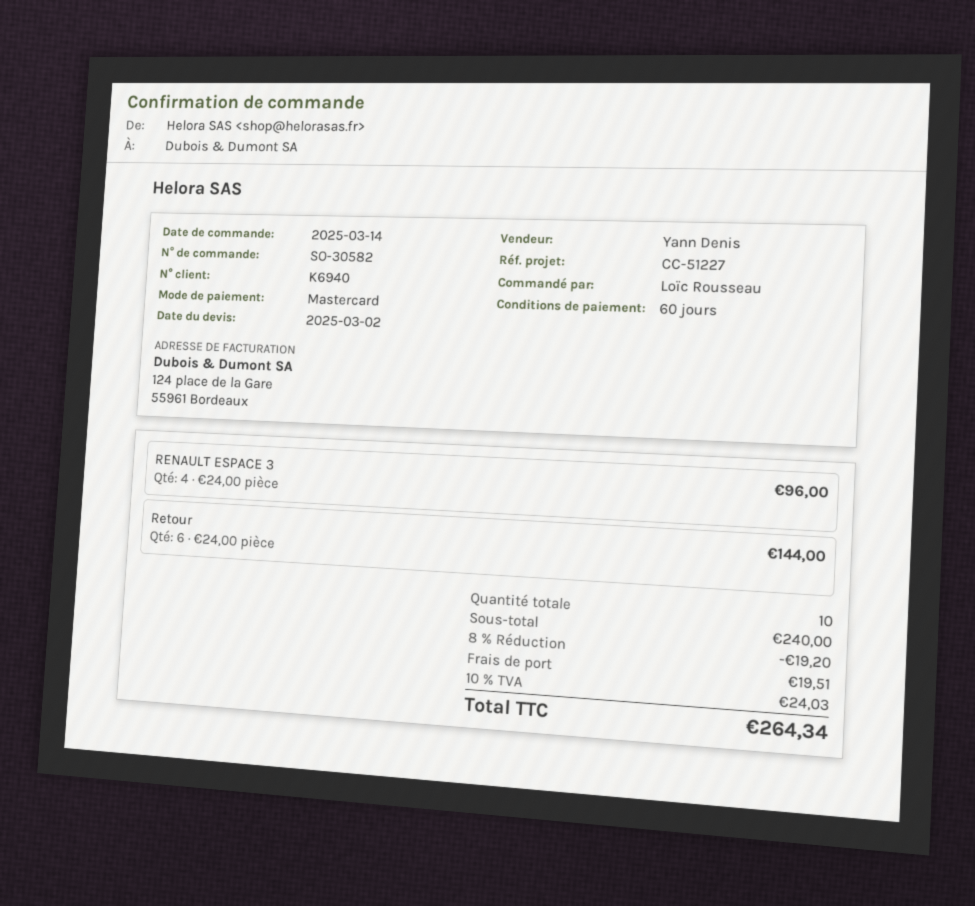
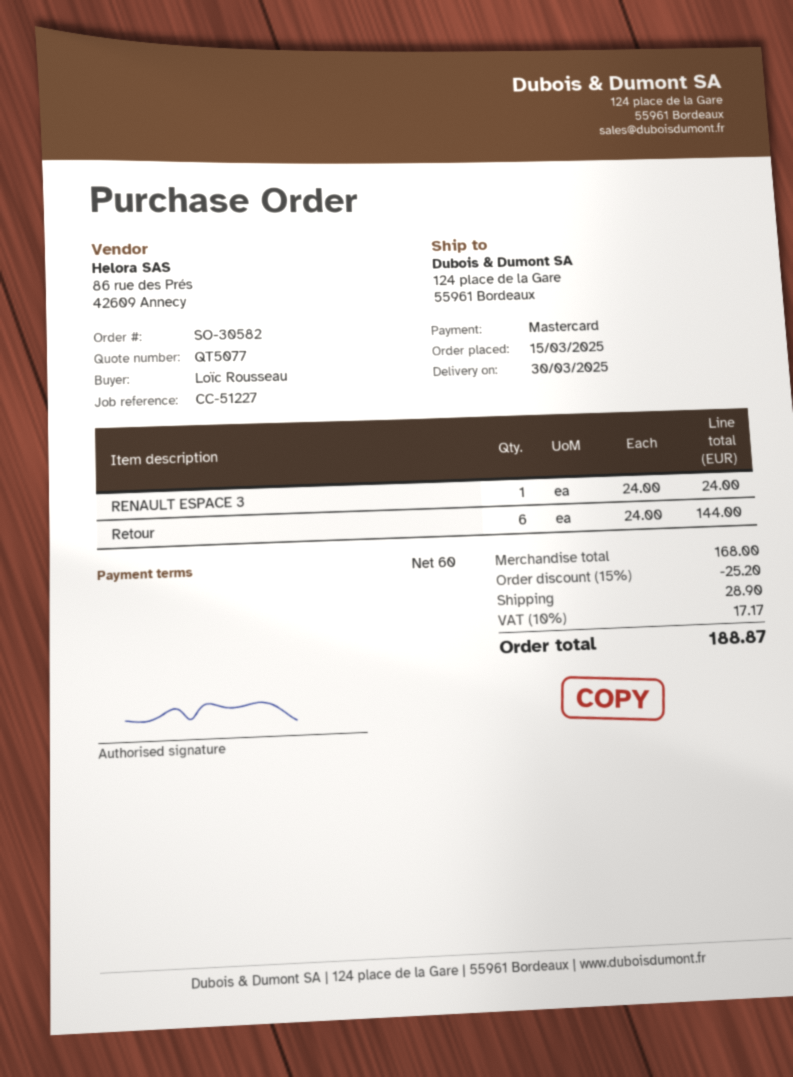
order date: 2025-03-14 -> 2025-03-15
RENAULT ESPACE 3: 4 x 24.00 = 96.00 -> 1 x 24.00 = 24.00
subtotal: 240.00 -> 168.00
discount: 8% = 19.20 -> 15% = 25.20
shipping: 19.51 -> 28.90
tax: 10% = 24.03 -> 10% = 17.17
total: 264.34 -> 188.87

